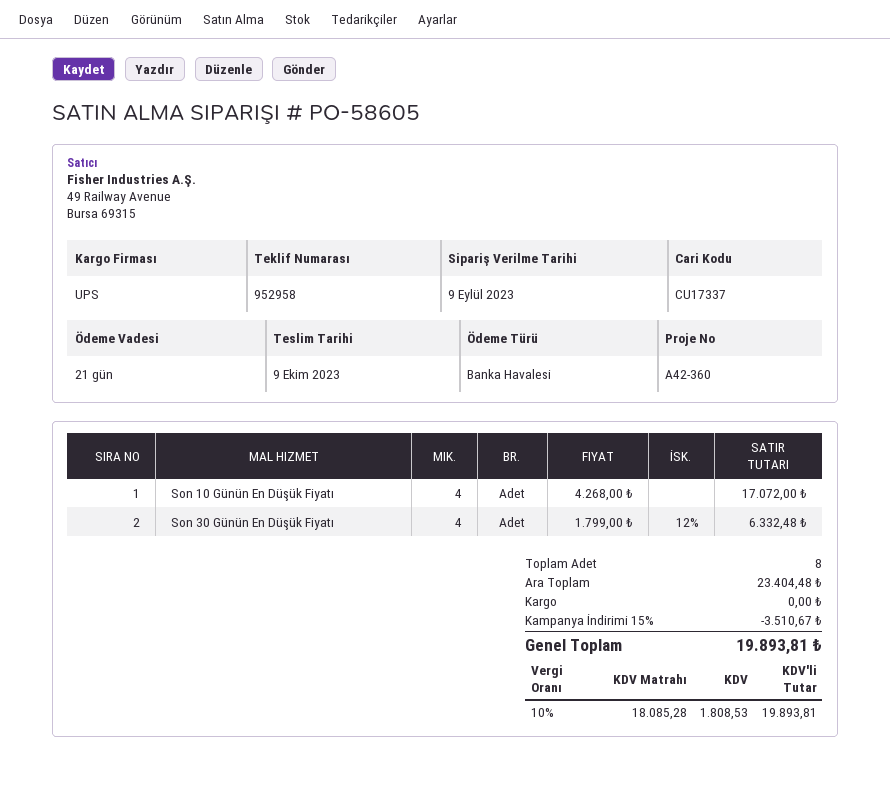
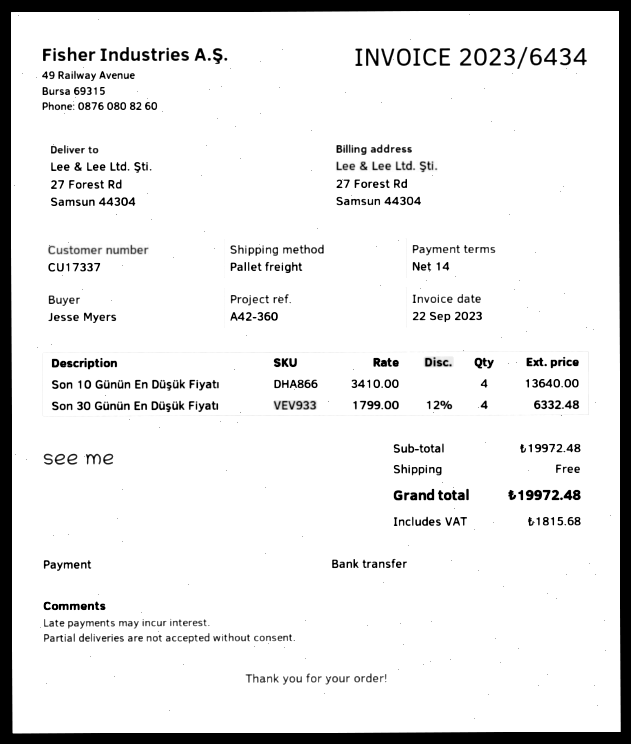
payment terms: 21 days -> 14 days
shipping method: UPS -> pallet freight
Son 10 Günün En Düşük Fiyatı: 4 x 4268.00 = 17072.00 -> 4 x 3410.00 = 13640.00
subtotal: 23404.48 -> 19972.48
discount: 15% = 3510.67 -> none
tax: 1808.53 -> 1815.68
total: 19893.81 -> 19972.48

